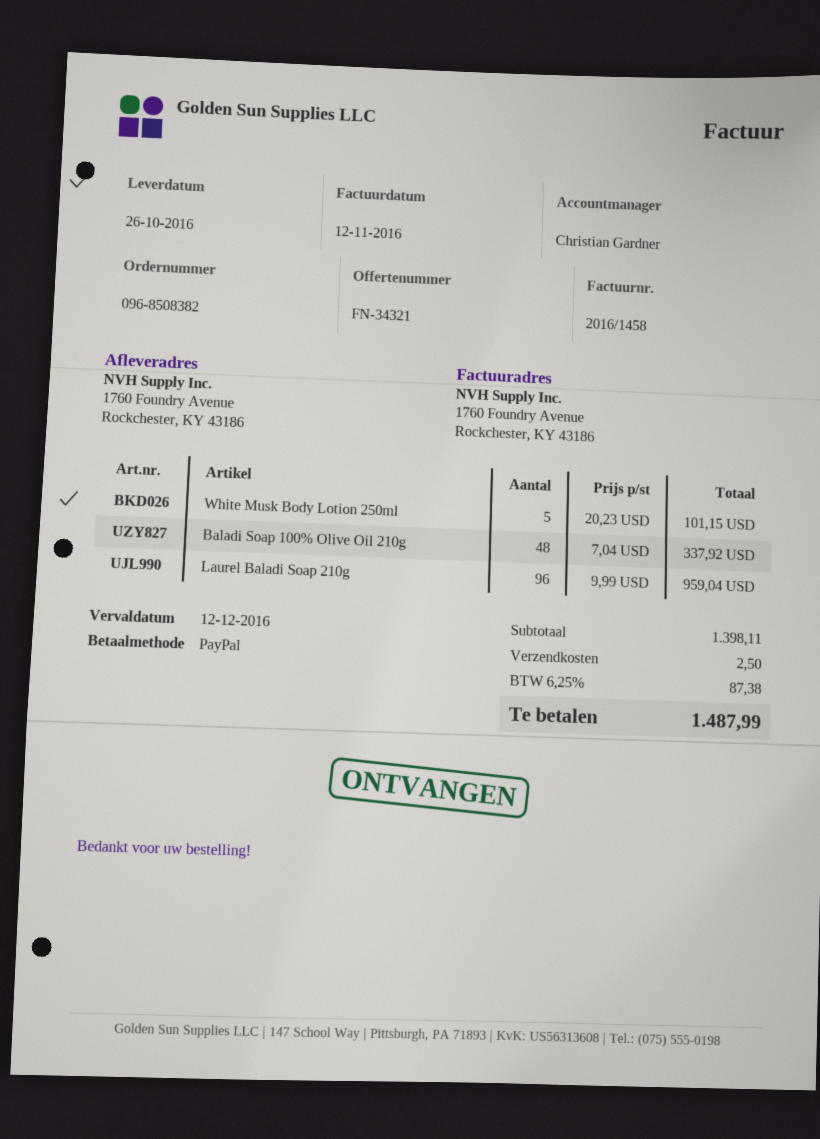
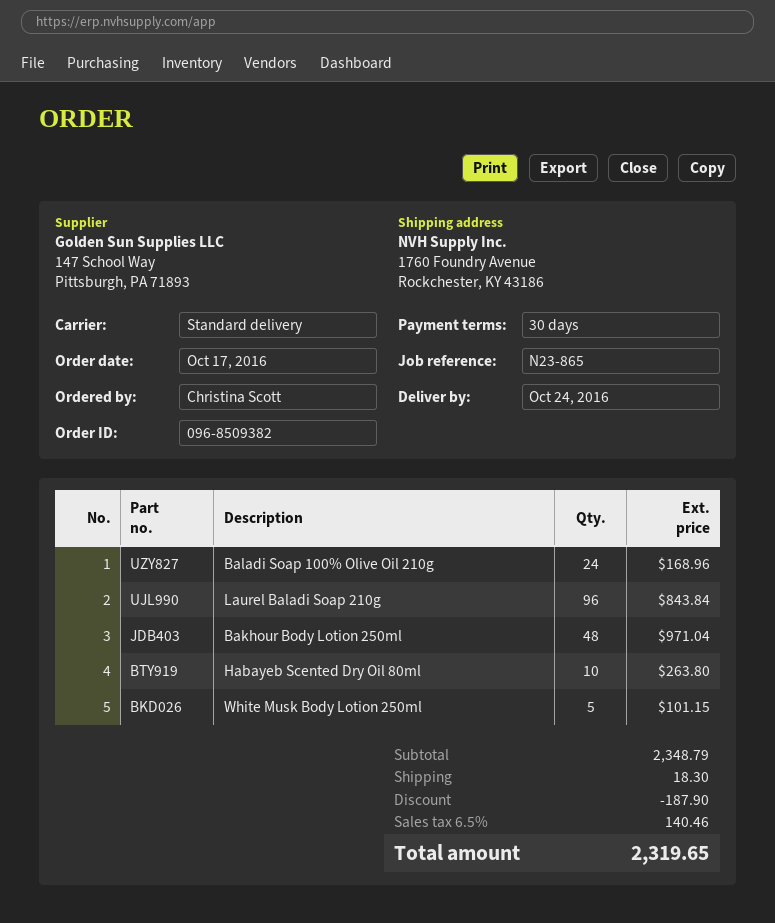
order number: 096-8508382 -> 096-8509382
delivery date: 2016-10-26 -> 2016-10-24
Baladi Soap 100% Olive Oil 210g: 48 for 337.92 -> 24 for 168.96
Laurel Baladi Soap 210g: 96 for 959.04 -> 96 for 843.84
Bakhour Body Lotion 250ml: none -> 48 for 971.04
Habayeb Scented Dry Oil 80ml: none -> 10 for 263.80
subtotal: 1398.11 -> 2348.79
discount: none -> 187.90
shipping: 2.50 -> 18.30
tax: 6.25% = 87.38 -> 6.5% = 140.46
total: 1487.99 -> 2319.65

